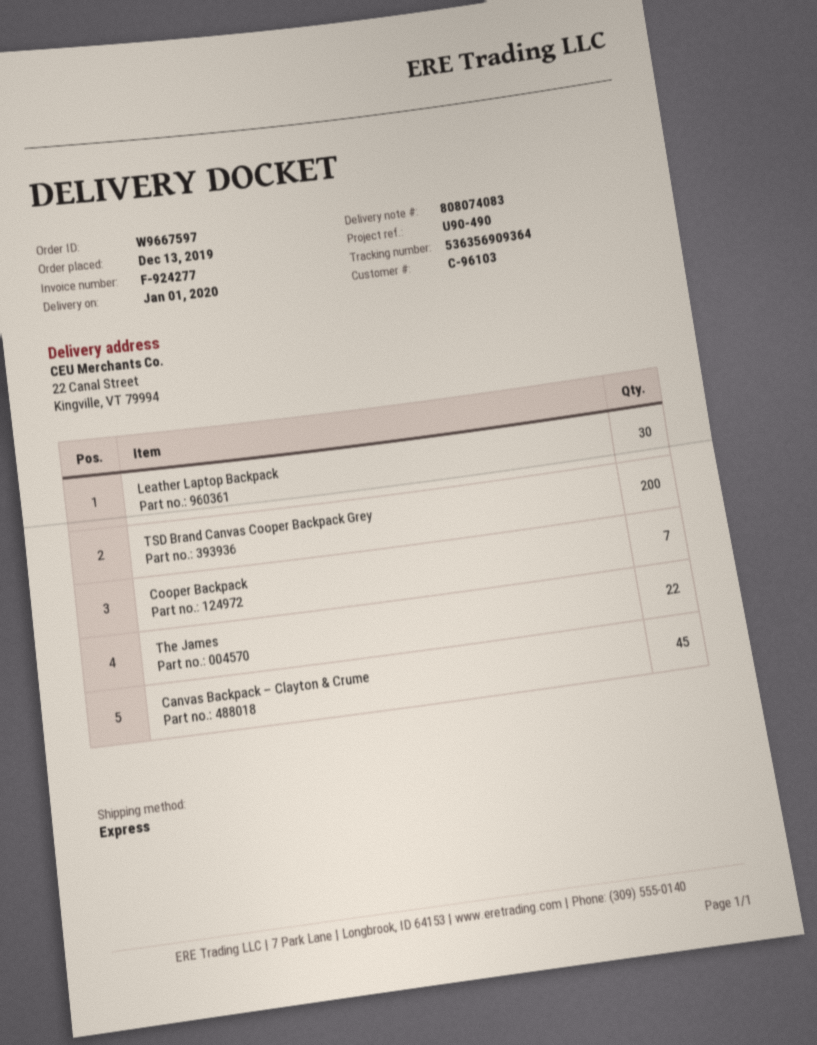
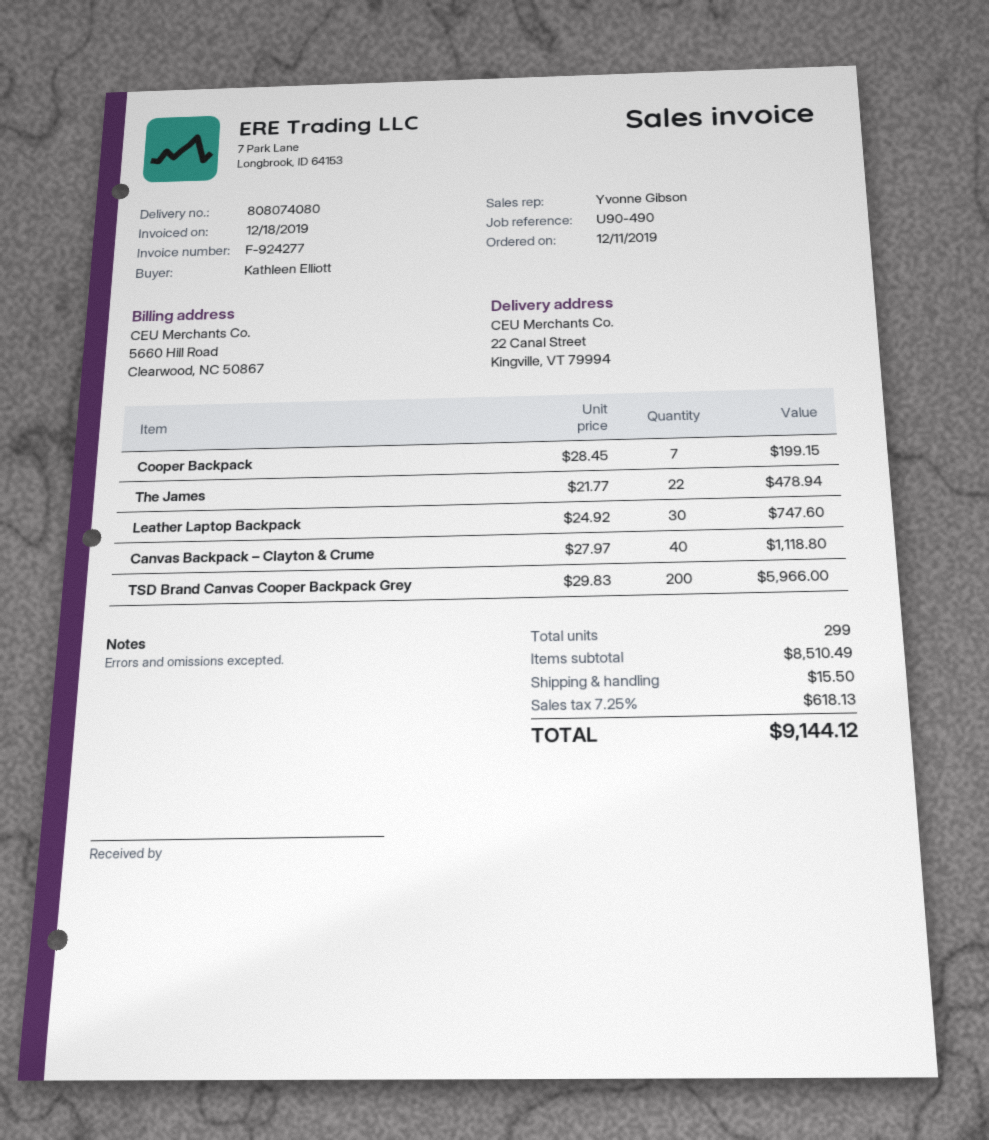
order date: 2019-12-13 -> 2019-12-11
delivery note number: 808074083 -> 808074080
Canvas Backpack – Clayton & Crume: 45 -> 40

